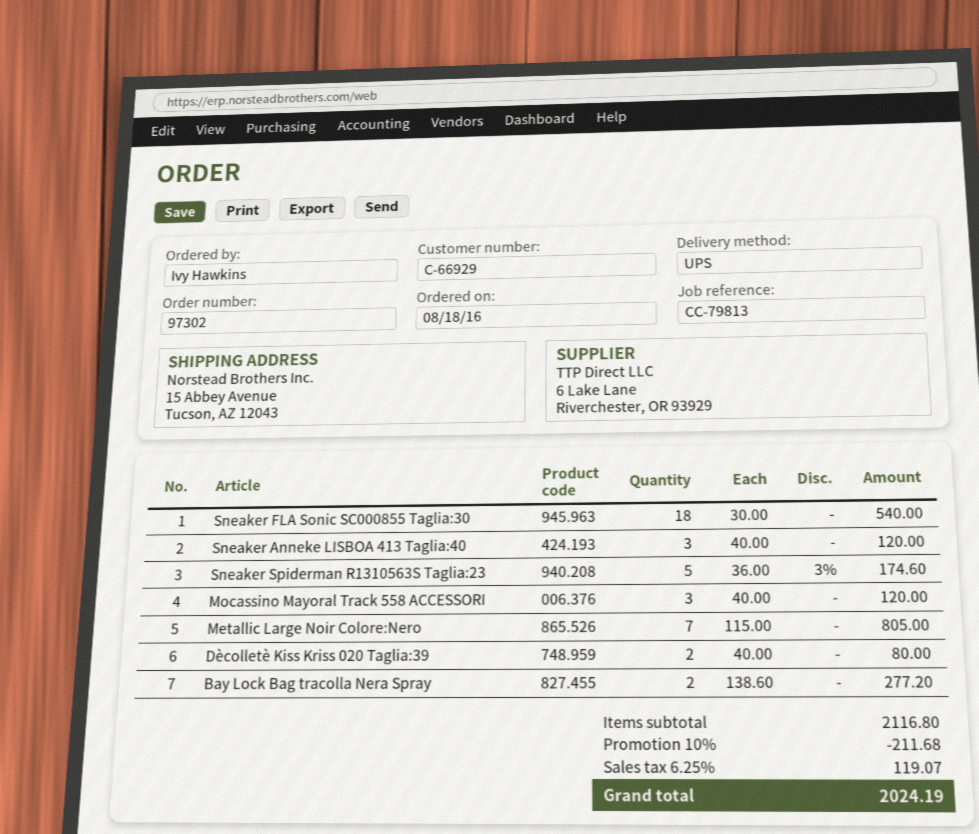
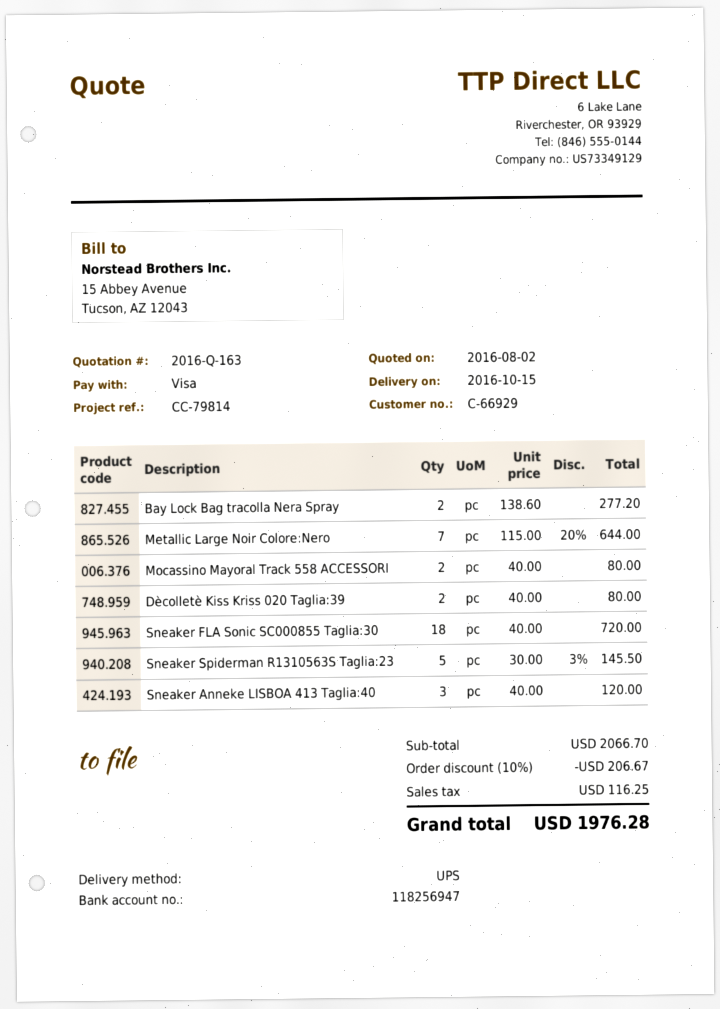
reference: CC-79813 -> CC-79814
Sneaker FLA Sonic SC000855 Taglia:30: 18 x 30.00 = 540.00 -> 18 x 40.00 = 720.00
Sneaker Spiderman R1310563S Taglia:23: 5 x 36.00 - 3% = 174.60 -> 5 x 30.00 - 3% = 145.50
Mocassino Mayoral Track 558 ACCESSORI: 3 x 40.00 = 120.00 -> 2 x 40.00 = 80.00
Metallic Large Noir Colore:Nero: 7 x 115.00 = 805.00 -> 7 x 115.00 - 20% = 644.00
subtotal: 2116.80 -> 2066.70
discount: 10% = 211.68 -> 10% = 206.67
tax: 119.07 -> 116.25
total: 2024.19 -> 1976.28

